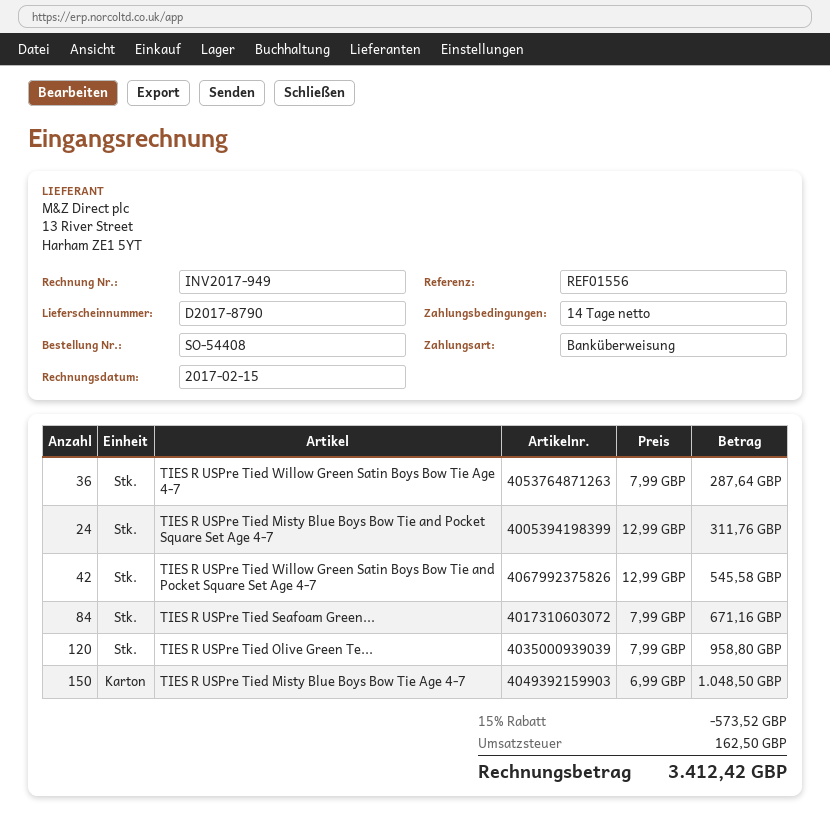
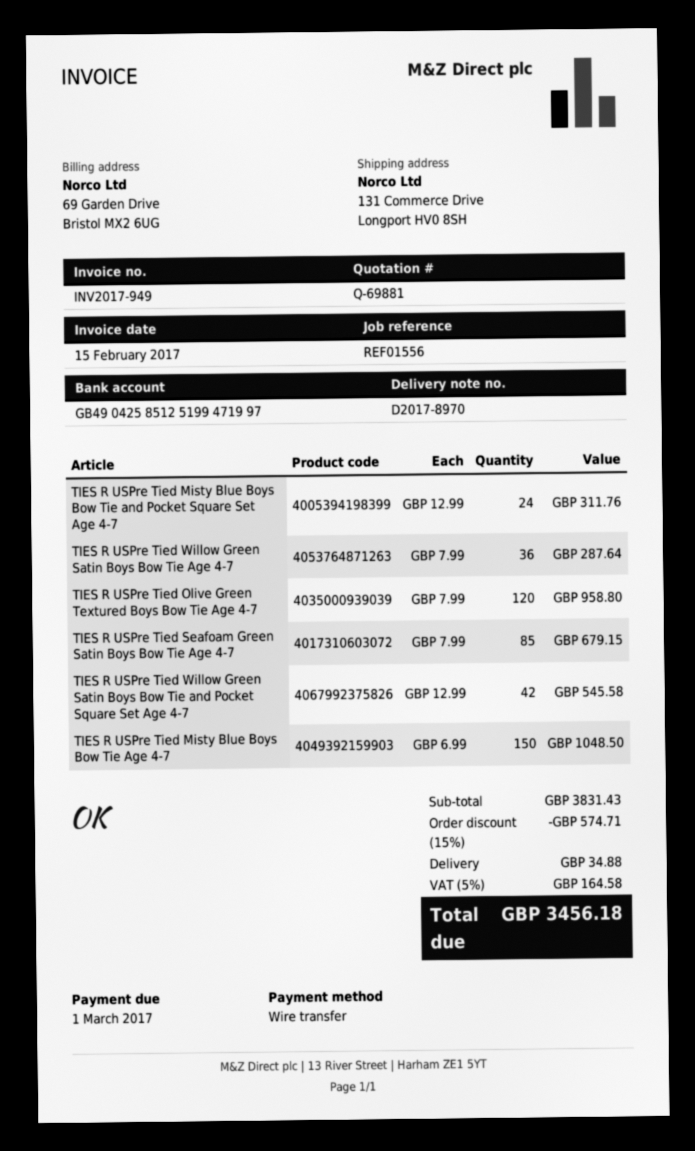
delivery note number: D2017-8790 -> D2017-8970
TIES R USPre Tied Seafoam Green...: 84 x 7.99 = 671.16 -> 85 x 7.99 = 679.15
discount: 15% = 573.52 -> 15% = 574.71
shipping: none -> 34.88
tax: 162.50 -> 164.58
total: 3412.42 -> 3456.18

